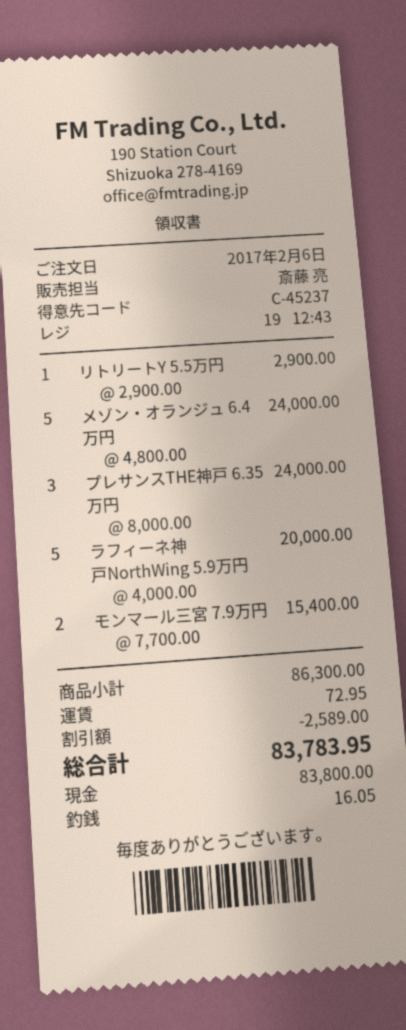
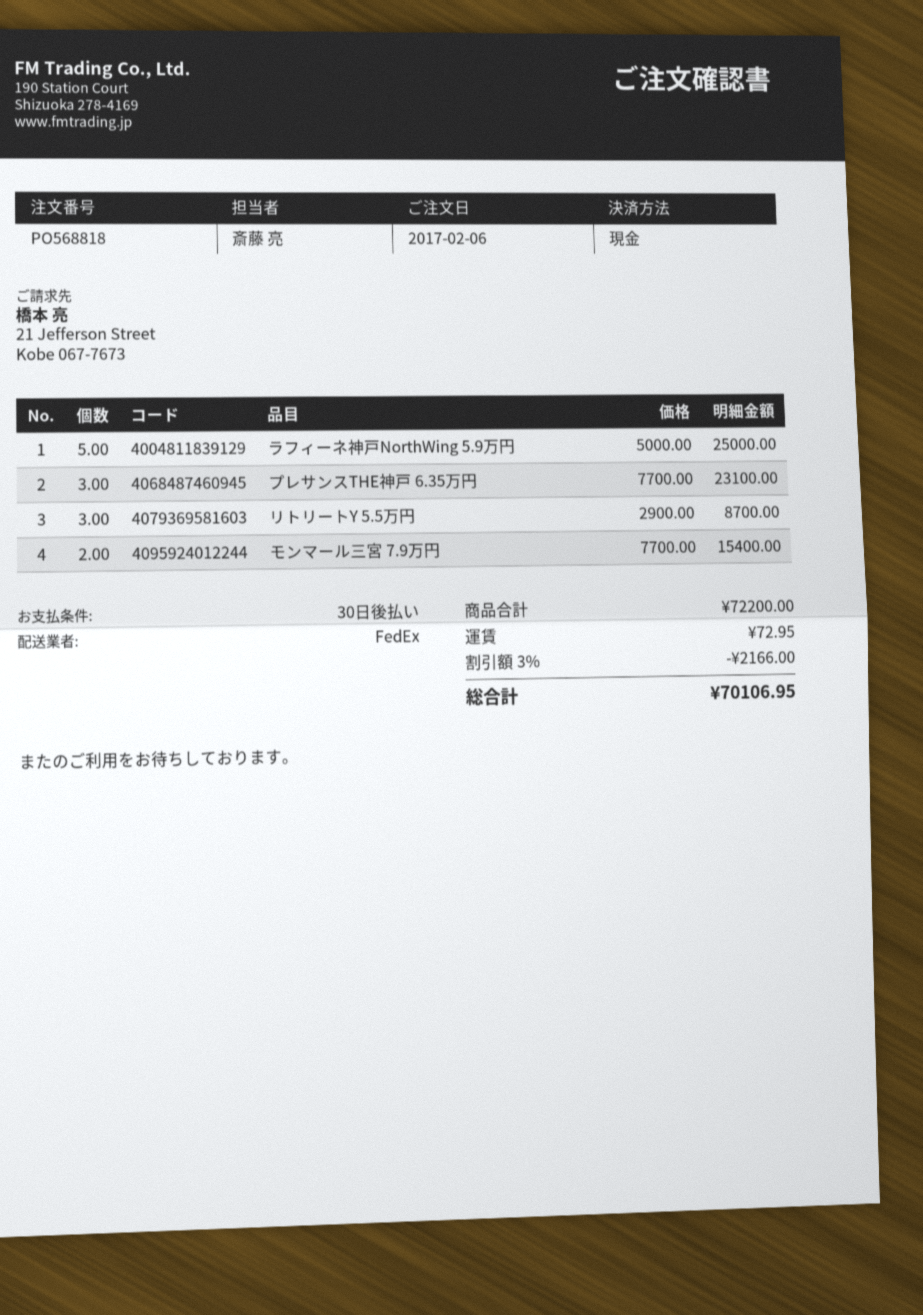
リトリートY 5.5万円: 1 x 2900.00 = 2900.00 -> 3 x 2900.00 = 8700.00
メゾン・オランジュ 6.4万円: 5 x 4800.00 = 24000.00 -> none
プレサンスTHE神戸 6.35万円: 3 x 8000.00 = 24000.00 -> 3 x 7700.00 = 23100.00
ラフィーネ神戸NorthWing 5.9万円: 5 x 4000.00 = 20000.00 -> 5 x 5000.00 = 25000.00
subtotal: 86300.00 -> 72200.00
discount: 2589.00 -> 2166.00
total: 83783.95 -> 70106.95

